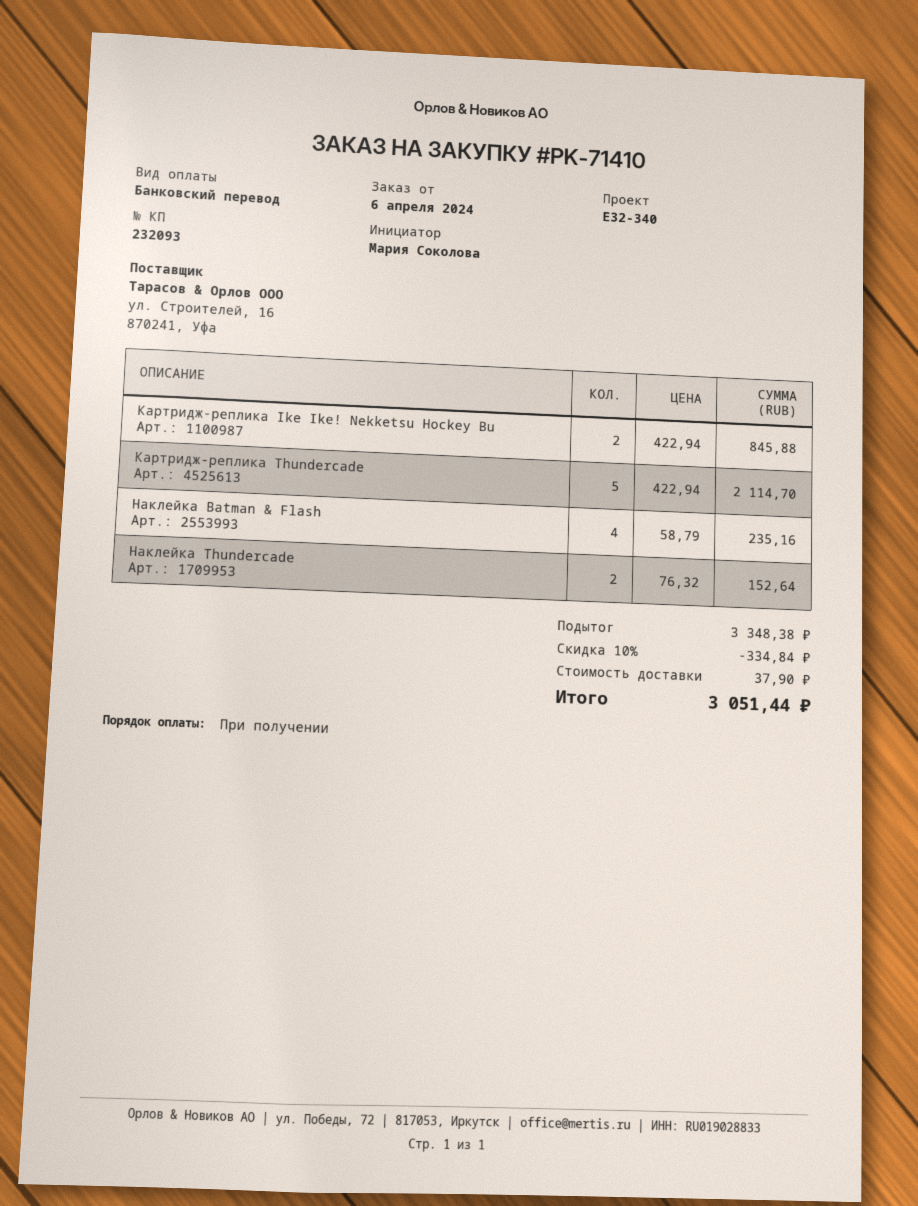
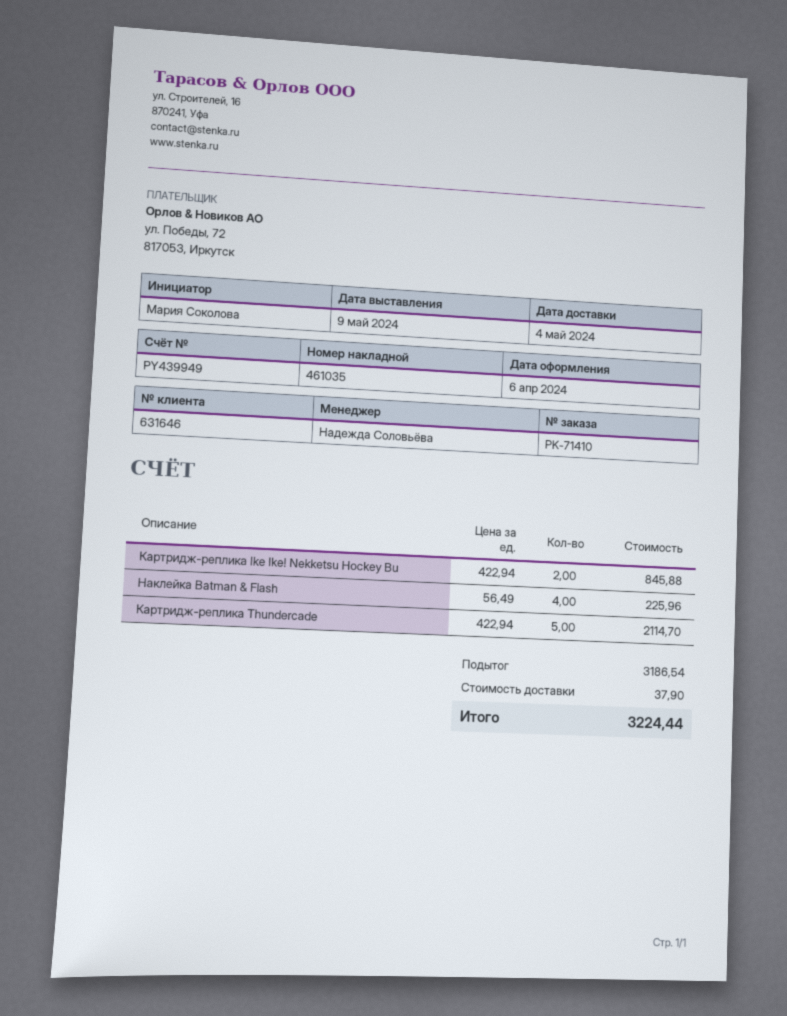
Наклейка Batman & Flash: 4 x 58.79 = 235.16 -> 4 x 56.49 = 225.96
Наклейка Thundercade: 2 x 76.32 = 152.64 -> none
subtotal: 3348.38 -> 3186.54
discount: 10% = 334.84 -> none
total: 3051.44 -> 3224.44

